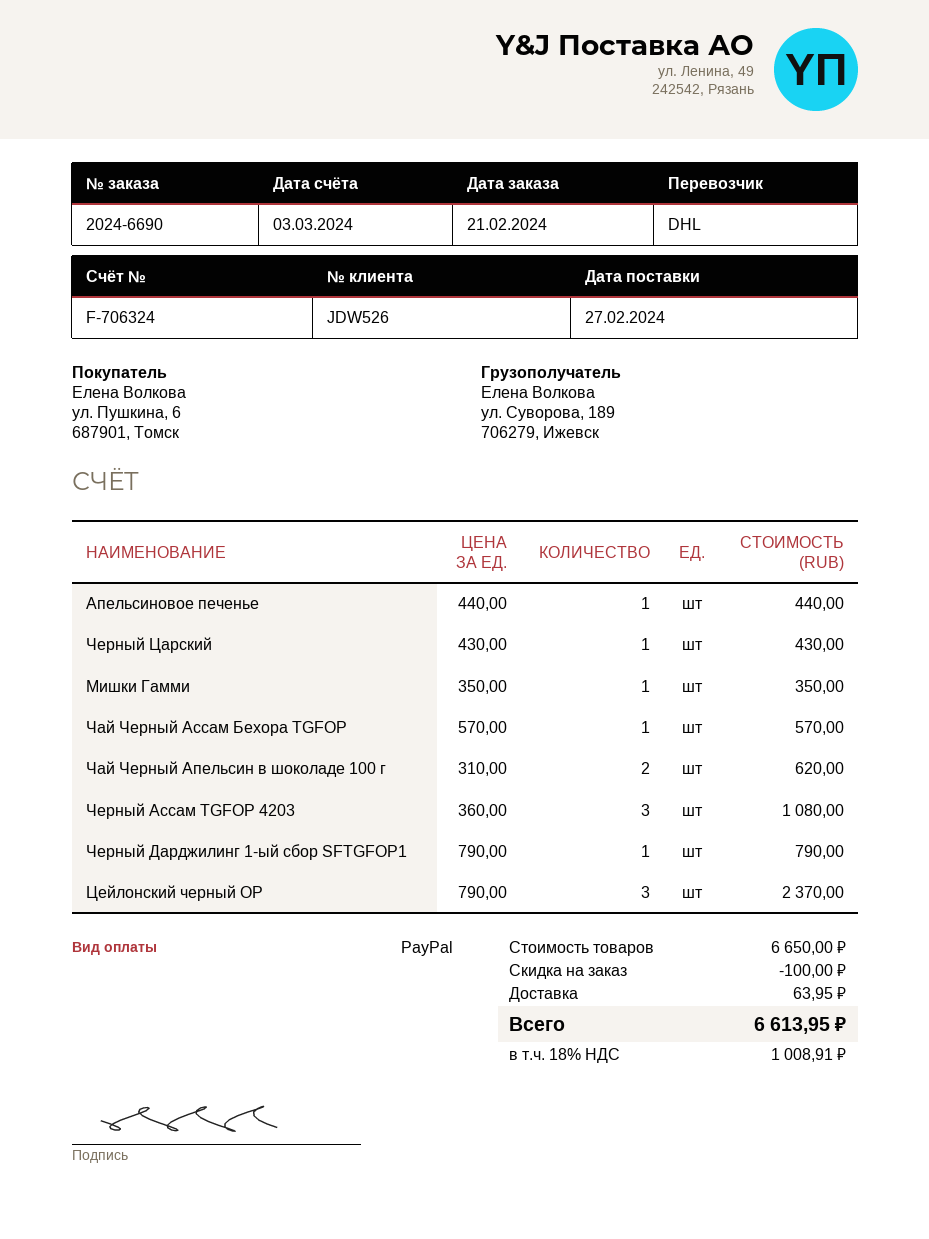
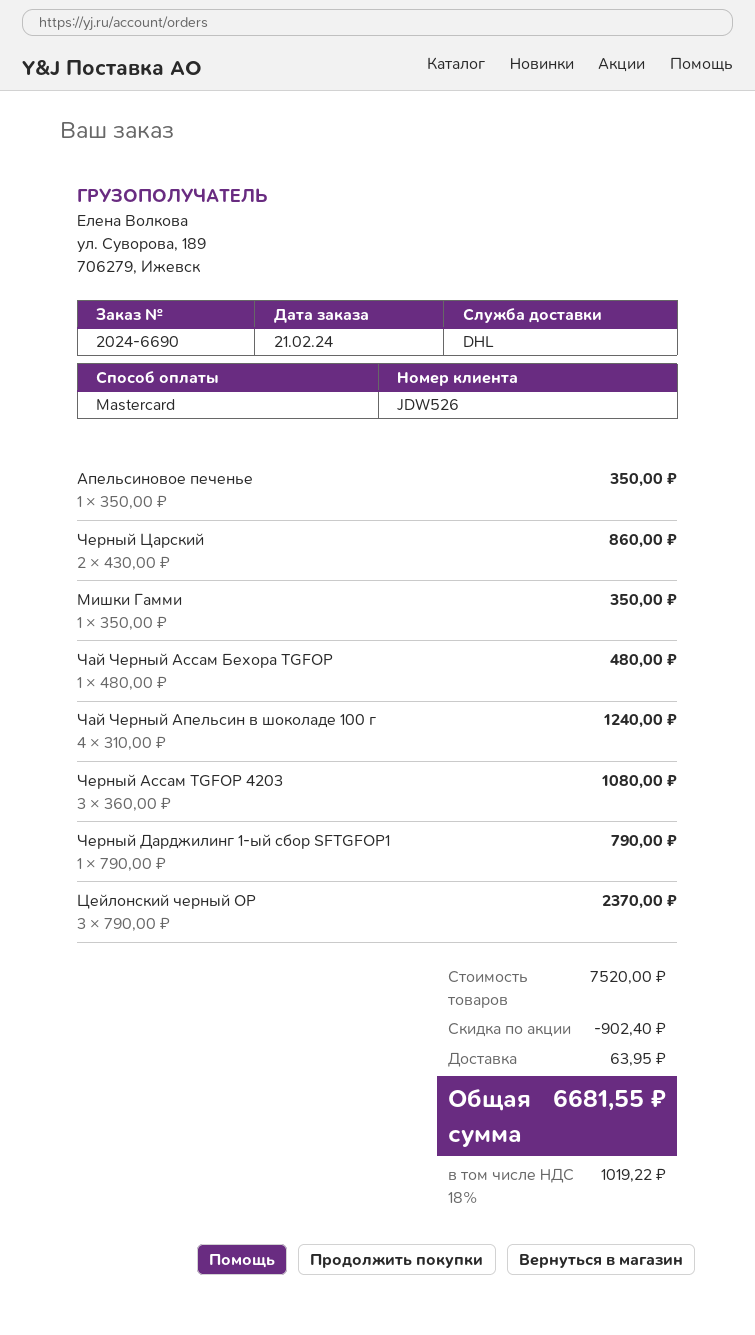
payment method: PayPal -> Mastercard
Апельсиновое печенье: 1 x 440.00 = 440.00 -> 1 x 350.00 = 350.00
Черный Царский: 1 x 430.00 = 430.00 -> 2 x 430.00 = 860.00
Чай Черный Ассам Бехора TGFOP: 1 x 570.00 = 570.00 -> 1 x 480.00 = 480.00
Чай Черный Апельсин в шоколаде 100 г: 2 x 310.00 = 620.00 -> 4 x 310.00 = 1240.00
subtotal: 6650.00 -> 7520.00
discount: 100.00 -> 902.40
tax: 18% = 1008.91 -> 18% = 1019.22
total: 6613.95 -> 6681.55

